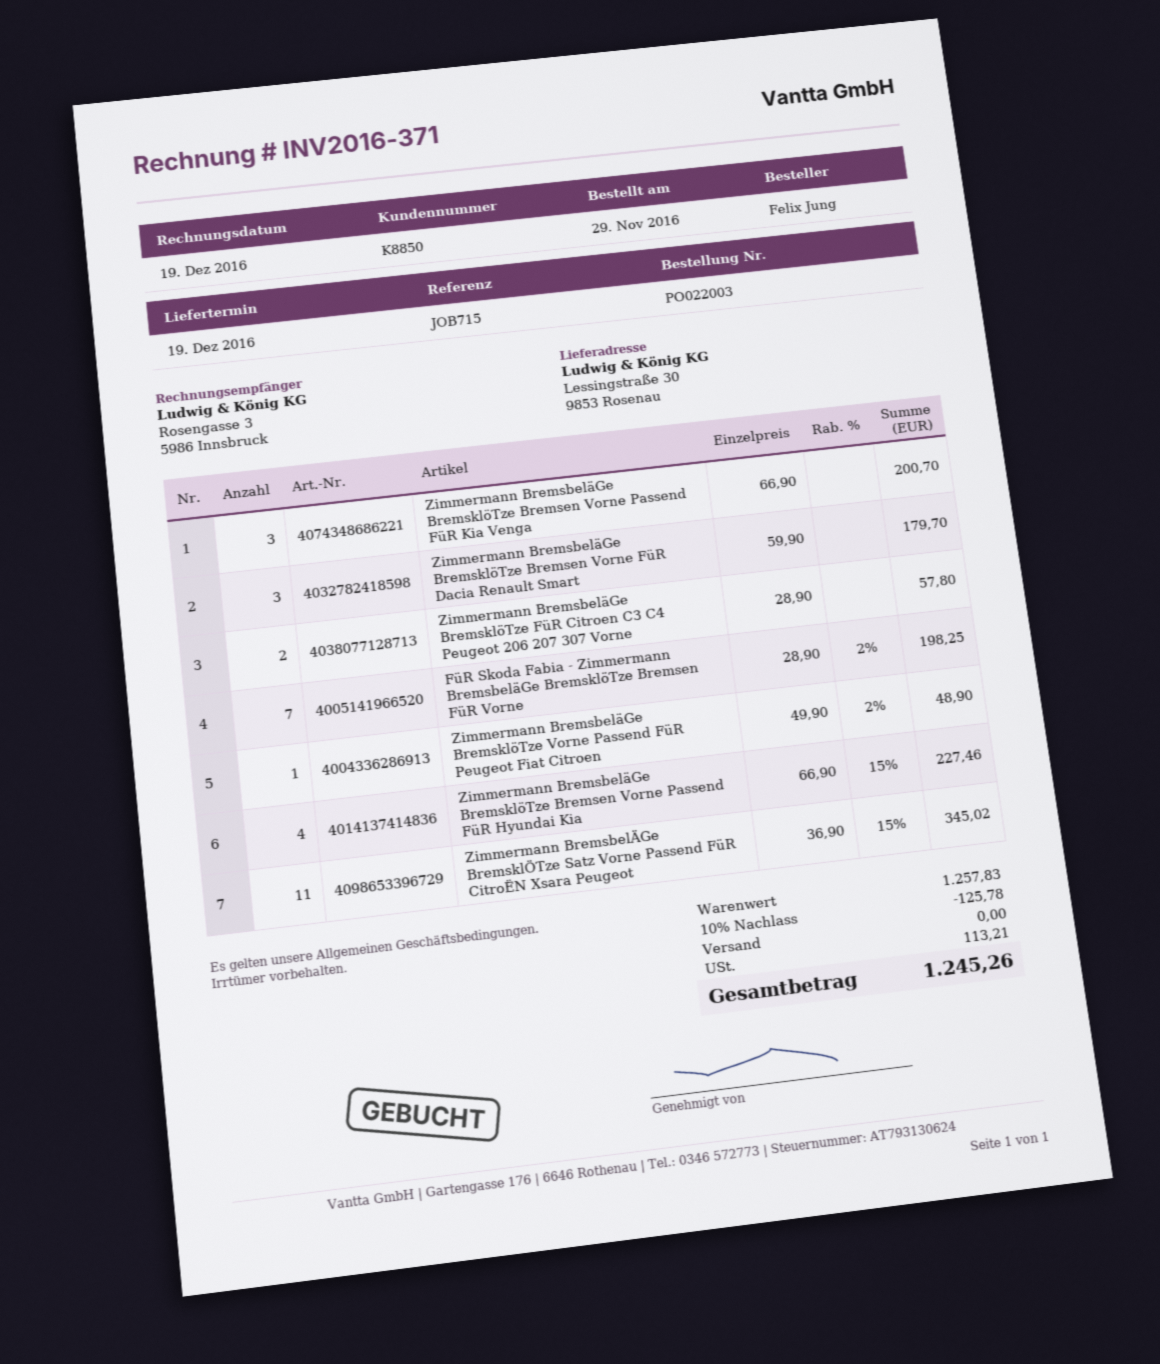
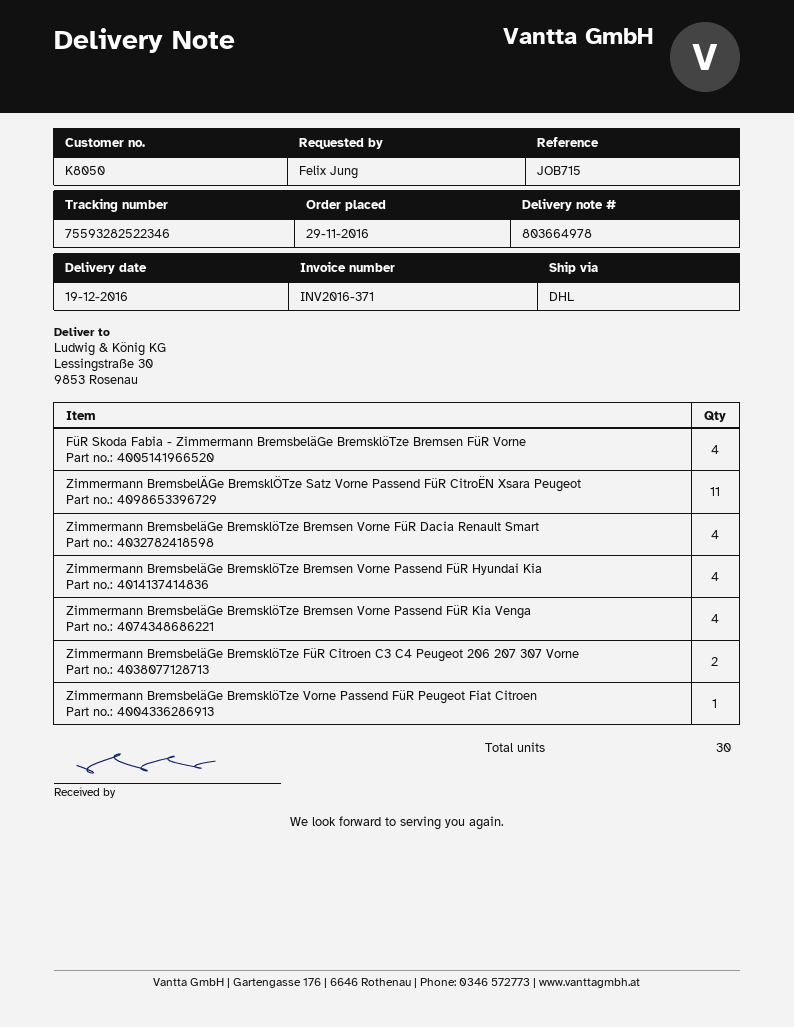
customer number: K8850 -> K8050
Zimmermann BremsbeläGe BremsklöTze Bremsen Vorne Passend FüR Kia Venga: 3 -> 4
Zimmermann BremsbeläGe BremsklöTze Bremsen Vorne FüR Dacia Renault Smart: 3 -> 4
FüR Skoda Fabia - Zimmermann BremsbeläGe BremsklöTze Bremsen FüR Vorne: 7 -> 4

